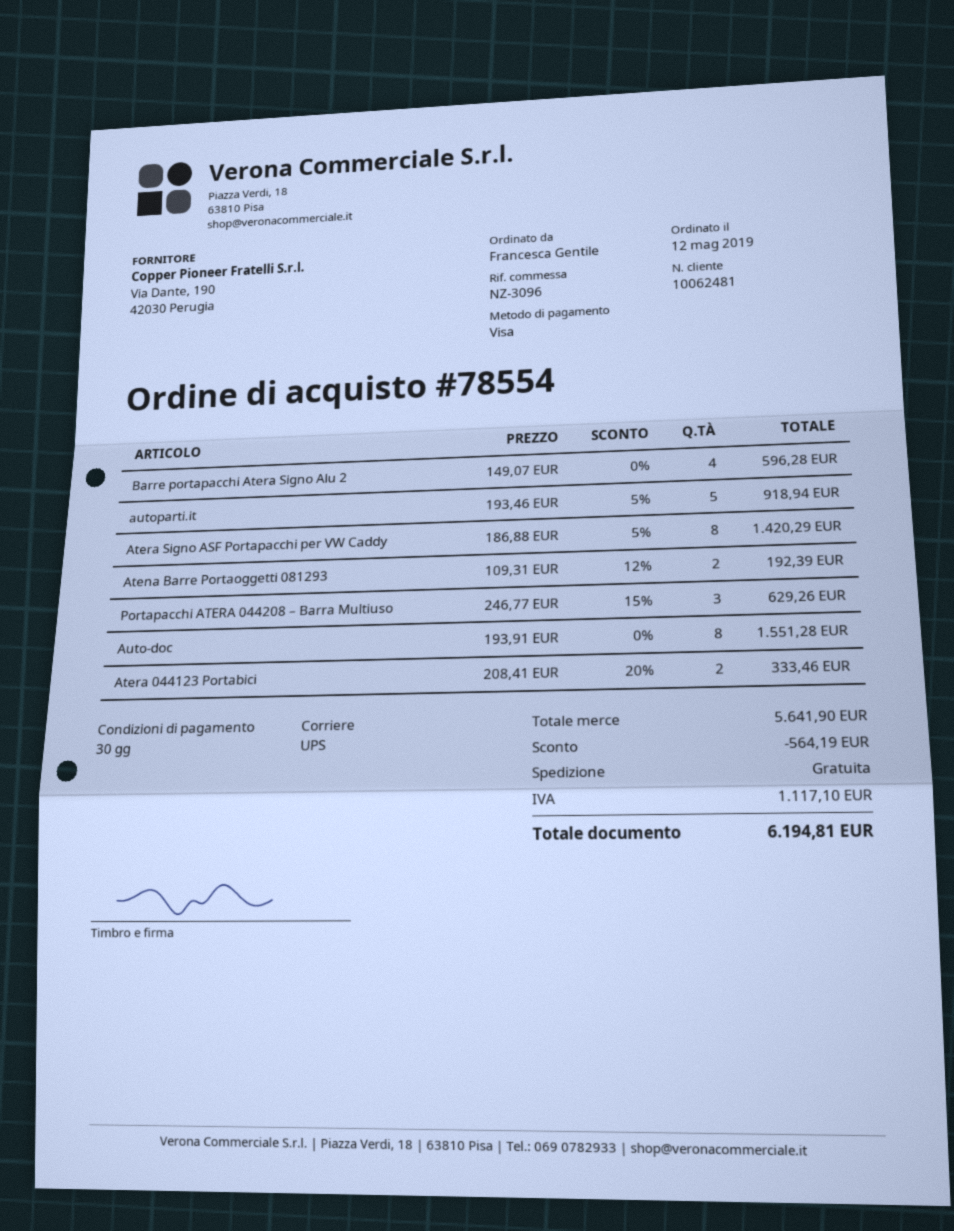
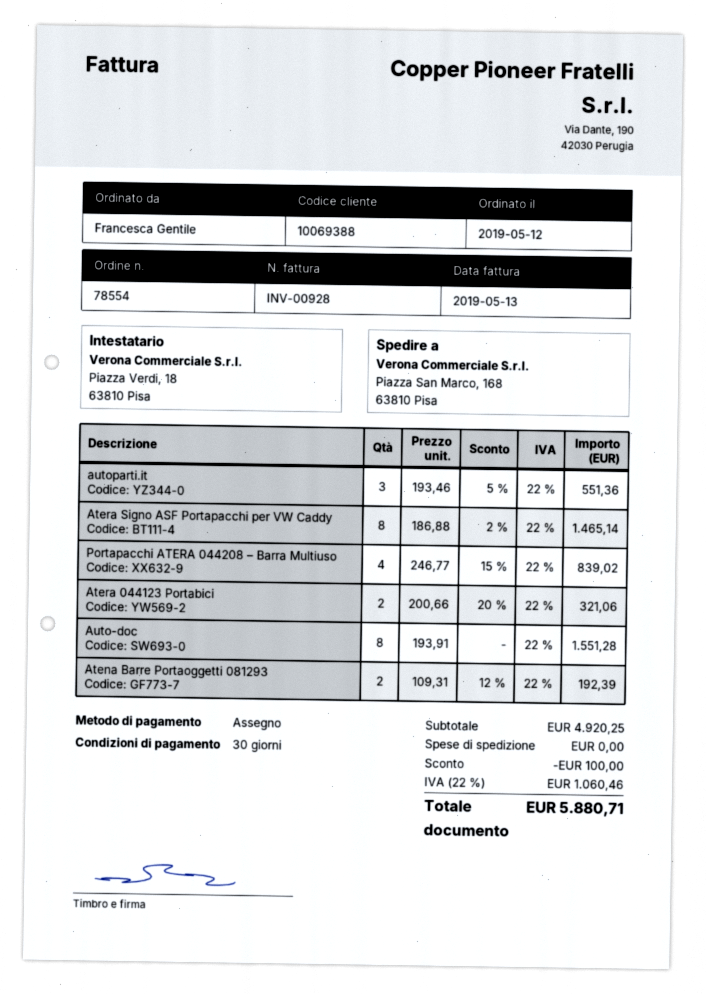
customer number: 10062481 -> 10069388
payment method: Visa -> cheque
Barre portapacchi Atera Signo Alu 2: 4 x 149.07 = 596.28 -> none
autoparti.it: 5 x 193.46 - 5% = 918.94 -> 3 x 193.46 - 5% = 551.36
Atera Signo ASF Portapacchi per VW Caddy: 8 x 186.88 - 5% = 1420.29 -> 8 x 186.88 - 2% = 1465.14
Portapacchi ATERA 044208 – Barra Multiuso: 3 x 246.77 - 15% = 629.26 -> 4 x 246.77 - 15% = 839.02
Atera 044123 Portabici: 2 x 208.41 - 20% = 333.46 -> 2 x 200.66 - 20% = 321.06
subtotal: 5641.90 -> 4920.25
discount: 564.19 -> 100.00
tax: 1117.10 -> 1060.46
total: 6194.81 -> 5880.71

